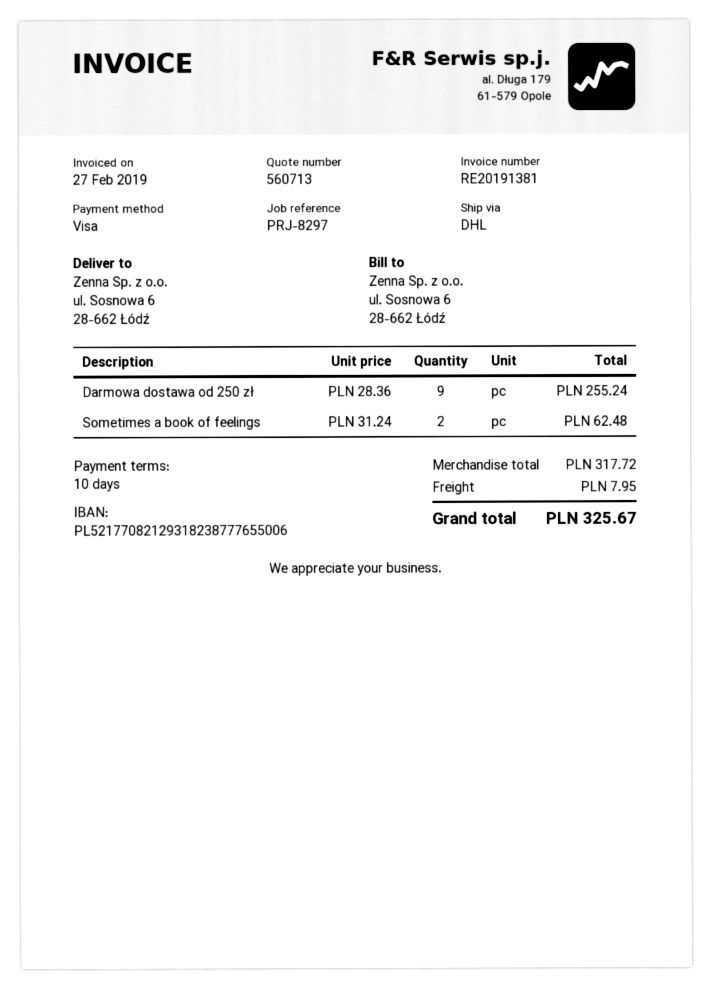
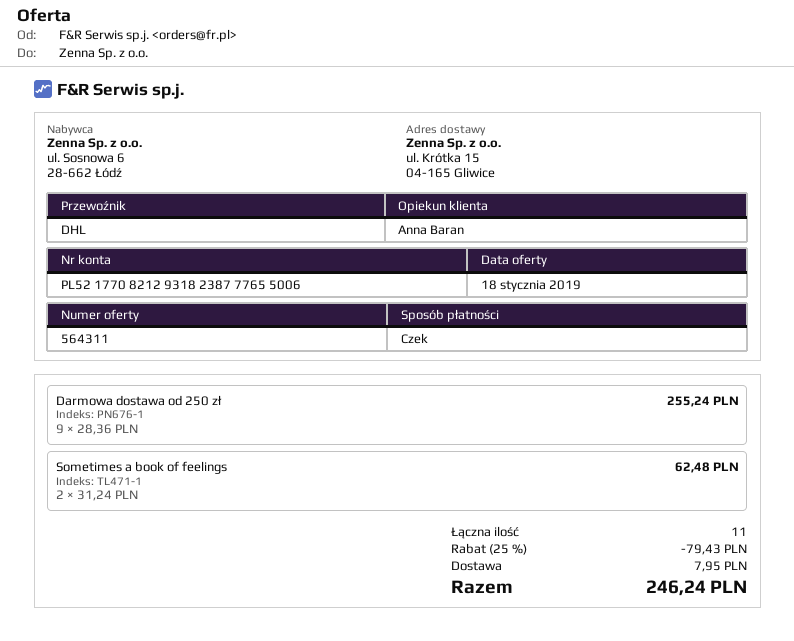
quote number: 560713 -> 564311
payment method: Visa -> cheque
ship to: ul. Sosnowa 6, 28-662 Łódź -> ul. Krótka 15, 04-165 Gliwice
discount: none -> 25% = 79.43
total: 325.67 -> 246.24

